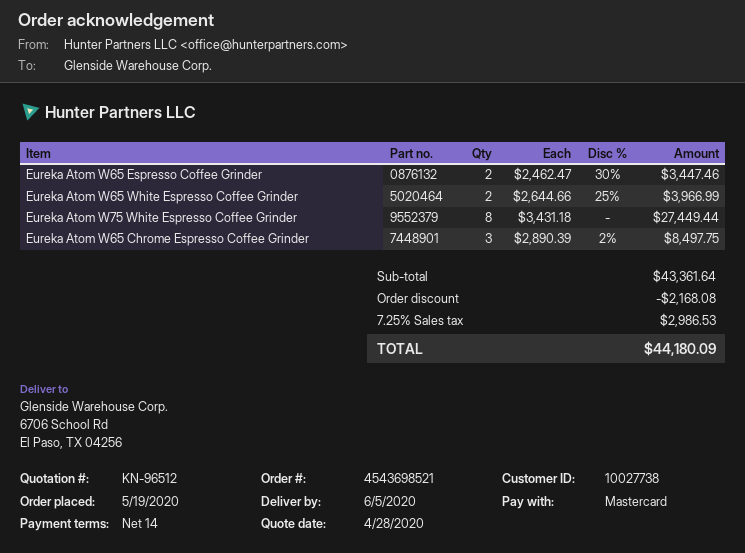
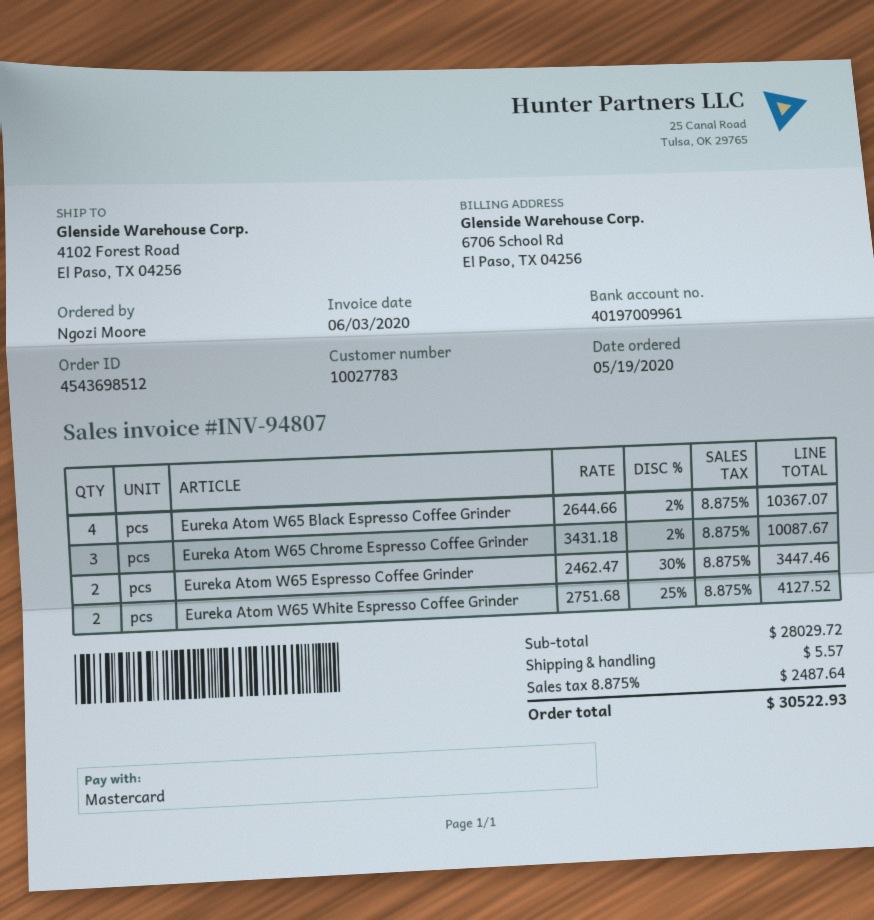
order number: 4543698521 -> 4543698512
customer number: 10027738 -> 10027783
ship to: 6706 School Rd, El Paso, TX 04256 -> 4102 Forest Road, El Paso, TX 04256
Eureka Atom W65 White Espresso Coffee Grinder: 2 x 2644.66 - 25% = 3966.99 -> 2 x 2751.68 - 25% = 4127.52
Eureka Atom W75 White Espresso Coffee Grinder: 8 x 3431.18 = 27449.44 -> none
Eureka Atom W65 Chrome Espresso Coffee Grinder: 3 x 2890.39 - 2% = 8497.75 -> 3 x 3431.18 - 2% = 10087.67
Eureka Atom W65 Black Espresso Coffee Grinder: none -> 4 x 2644.66 - 2% = 10367.07
subtotal: 43361.64 -> 28029.72
discount: 2168.08 -> none
shipping: none -> 5.57
tax: 7.25% = 2986.53 -> 8.875% = 2487.64
total: 44180.09 -> 30522.93

